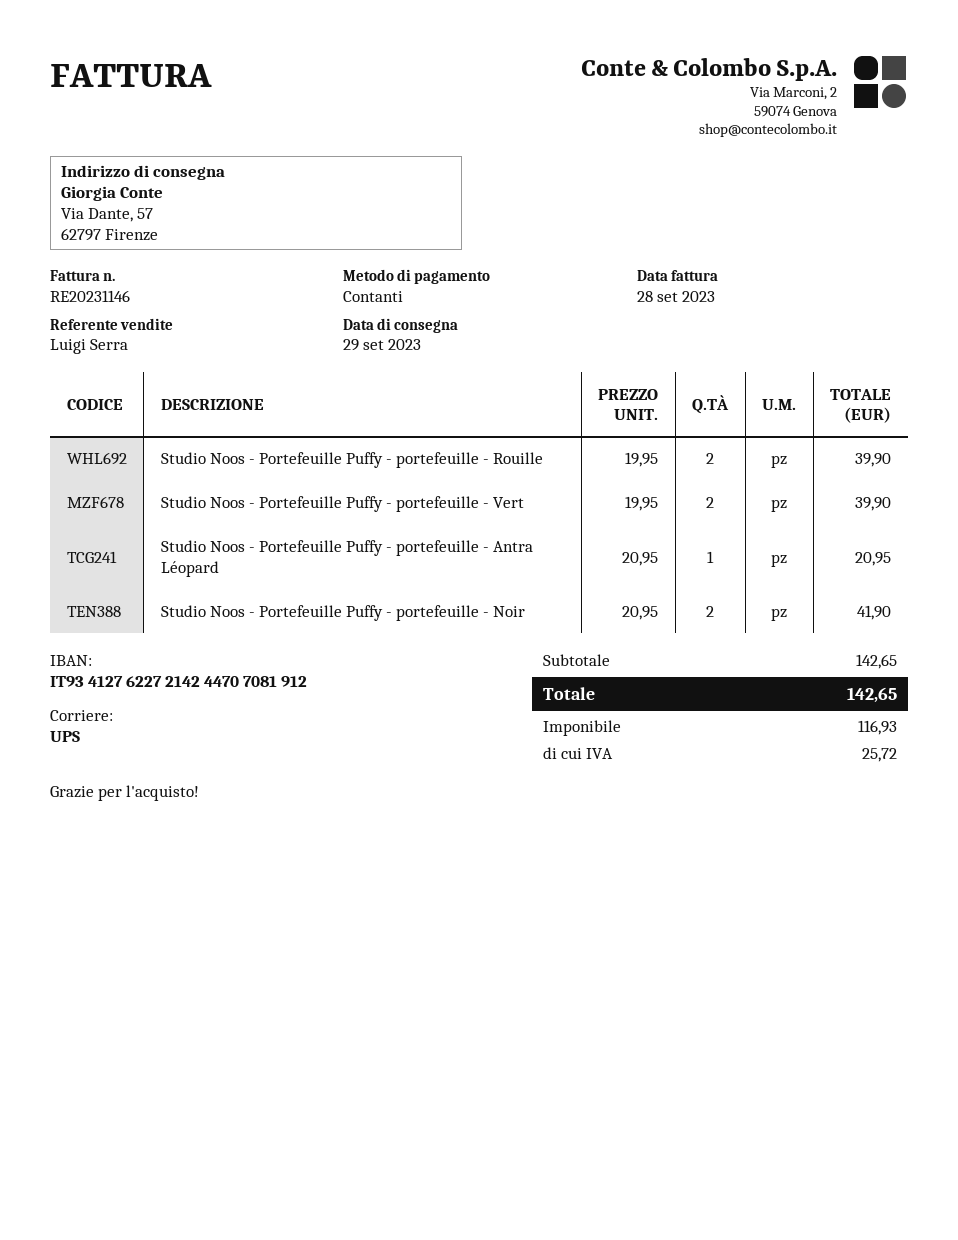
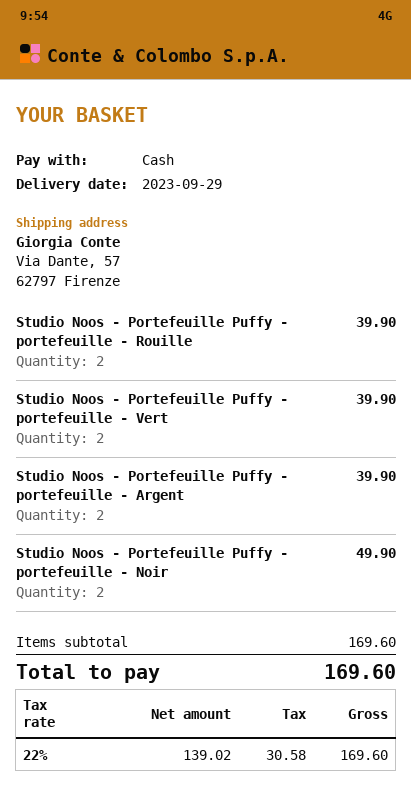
Studio Noos - Portefeuille Puffy - portefeuille - Antra Léopard: 1 for 20.95 -> none
Studio Noos - Portefeuille Puffy - portefeuille - Noir: 2 for 41.90 -> 2 for 49.90
Studio Noos - Portefeuille Puffy - portefeuille - Argent: none -> 2 for 39.90
subtotal: 142.65 -> 169.60
net: 116.93 -> 139.02
tax: 25.72 -> 30.58
total: 142.65 -> 169.60

